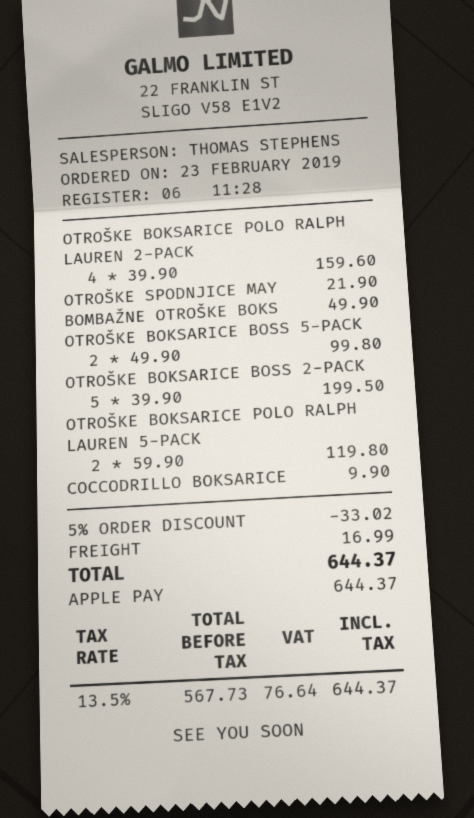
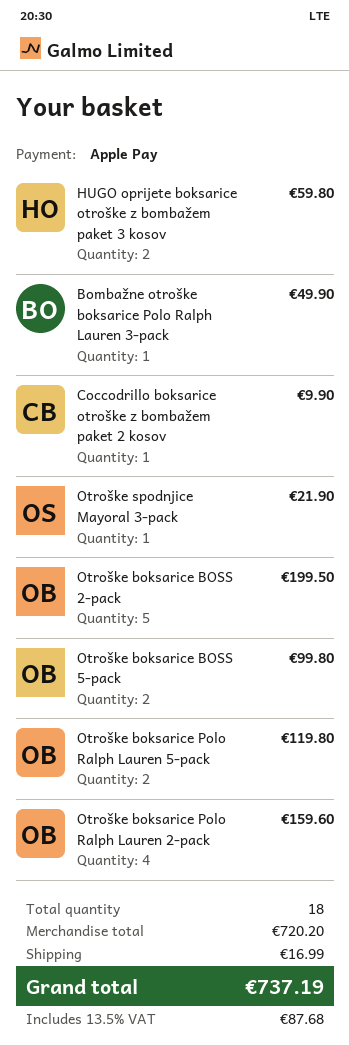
HUGO oprijete boksarice otroške z bombažem paket 3 kosov: none -> 2 for 59.80
discount: 5% = 33.02 -> none
tax: 13.5% = 76.64 -> 13.5% = 87.68
total: 644.37 -> 737.19

